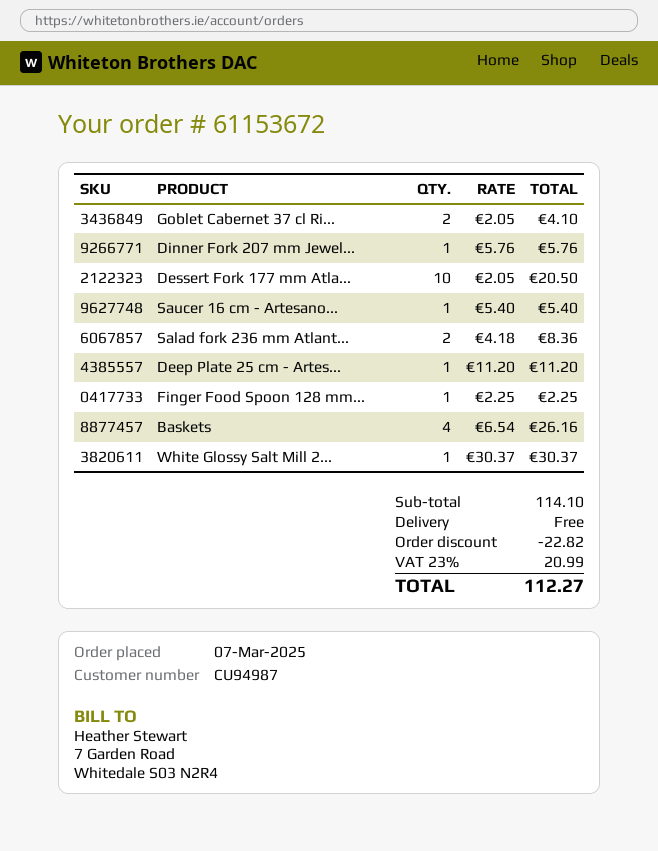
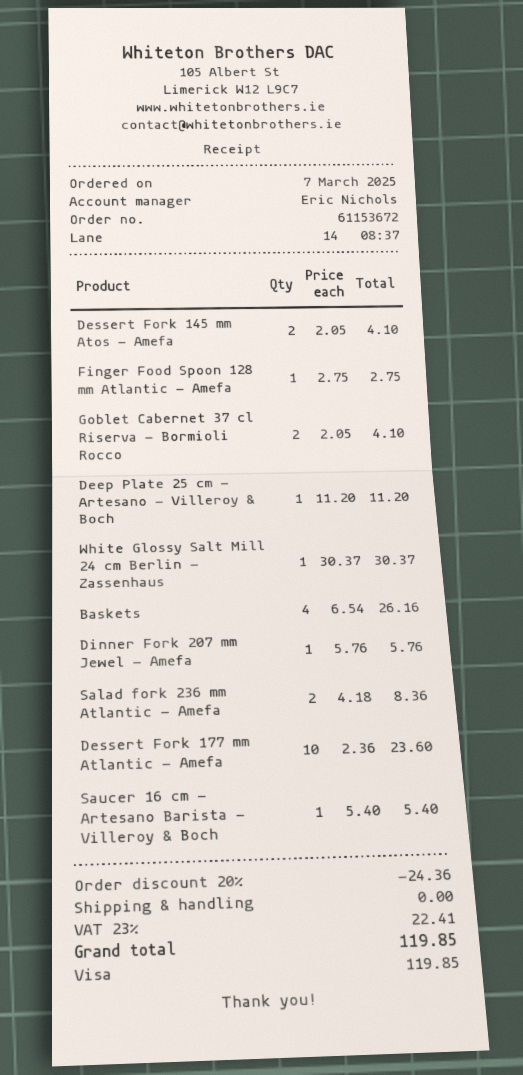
Dessert Fork 177 mm Atla...: 10 x 2.05 = 20.50 -> 10 x 2.36 = 23.60
Finger Food Spoon 128 mm...: 1 x 2.25 = 2.25 -> 1 x 2.75 = 2.75
Dessert Fork 145 mm Atos - Amefa: none -> 2 x 2.05 = 4.10
discount: 22.82 -> 24.36
tax: 23% = 20.99 -> 23% = 22.41
total: 112.27 -> 119.85

